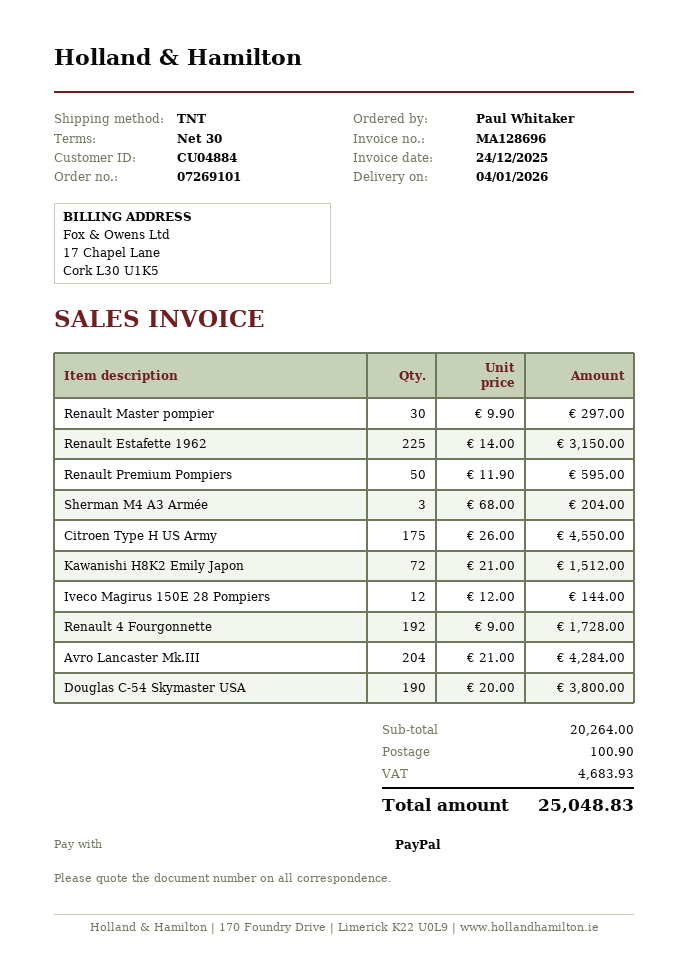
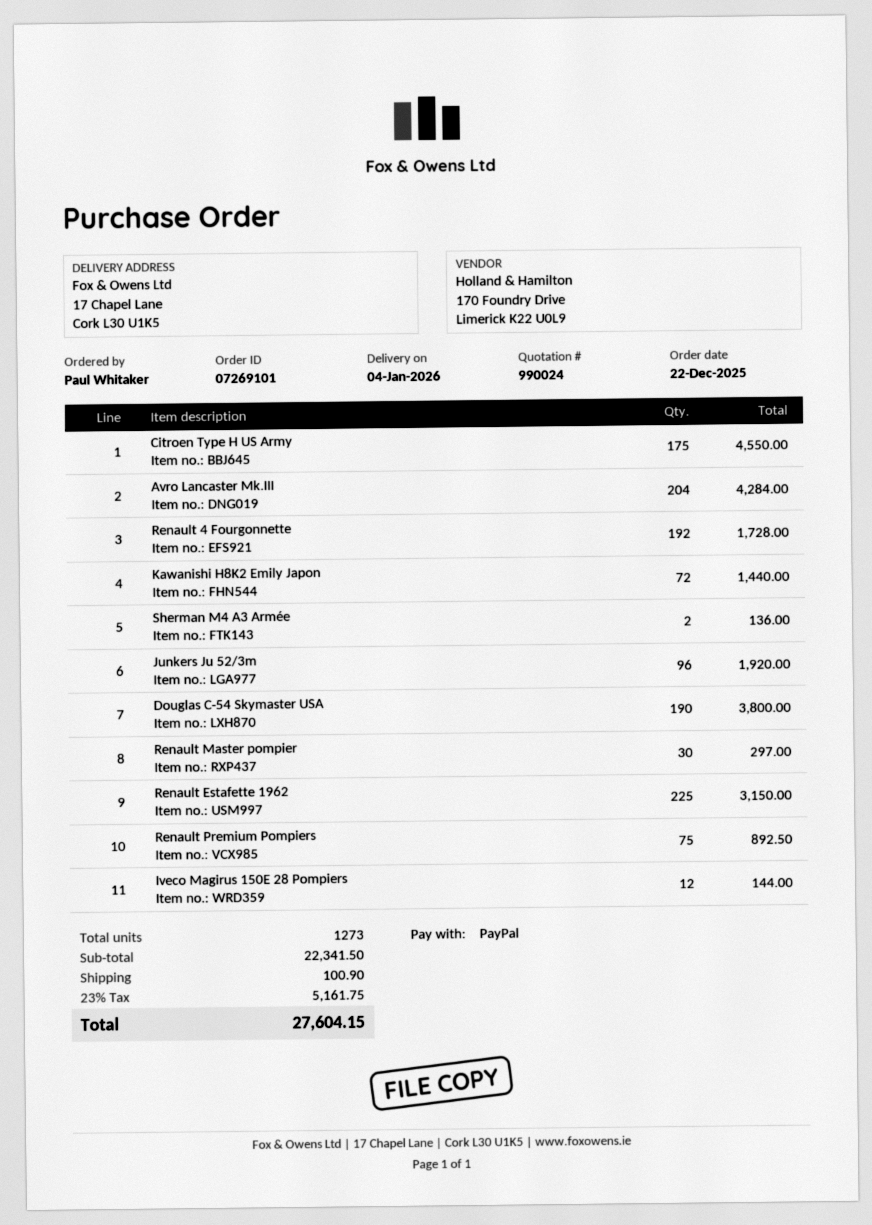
Renault Premium Pompiers: 50 for 595.00 -> 75 for 892.50
Sherman M4 A3 Armée: 3 for 204.00 -> 2 for 136.00
Kawanishi H8K2 Emily Japon: 72 for 1512.00 -> 72 for 1440.00
Junkers Ju 52/3m: none -> 96 for 1920.00
subtotal: 20264.00 -> 22341.50
tax: 4683.93 -> 5161.75
total: 25048.83 -> 27604.15

